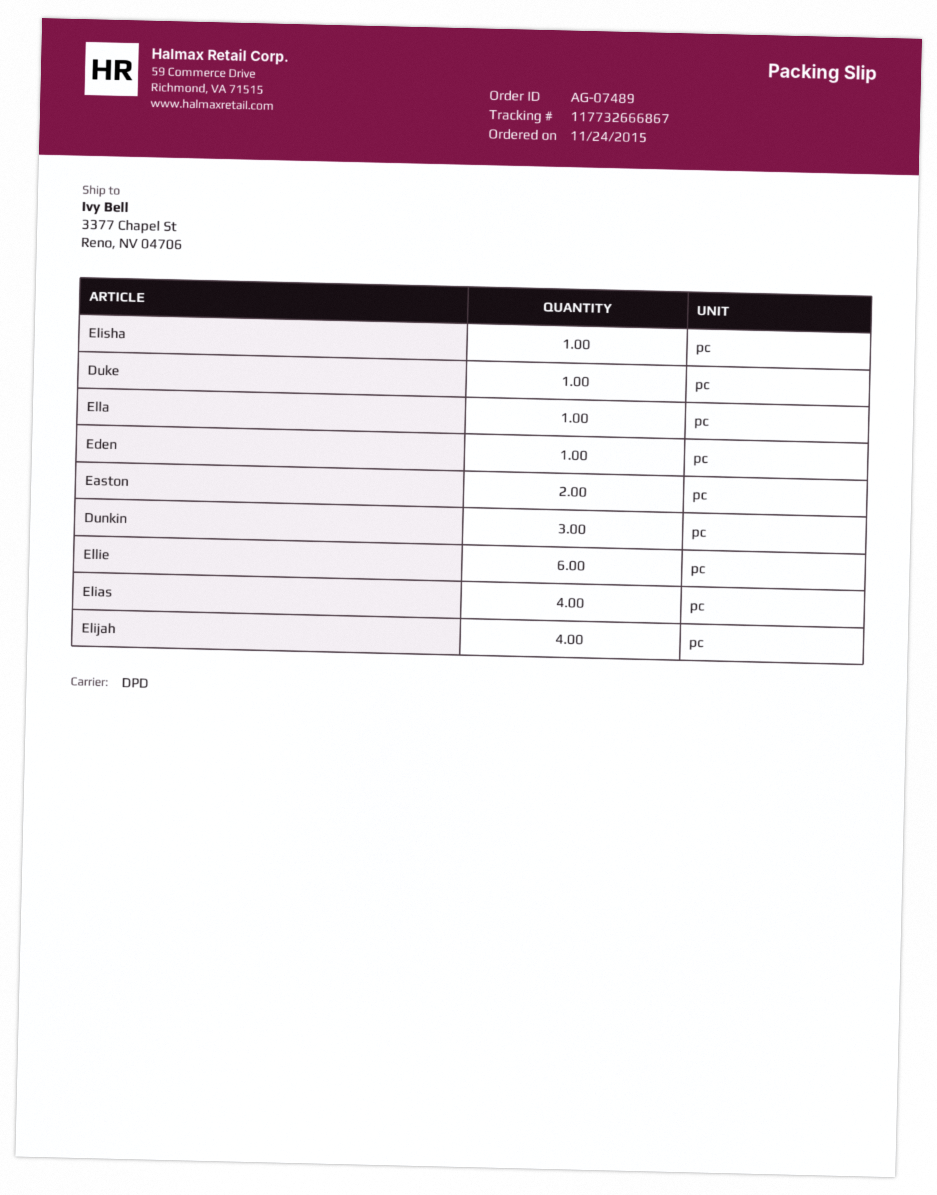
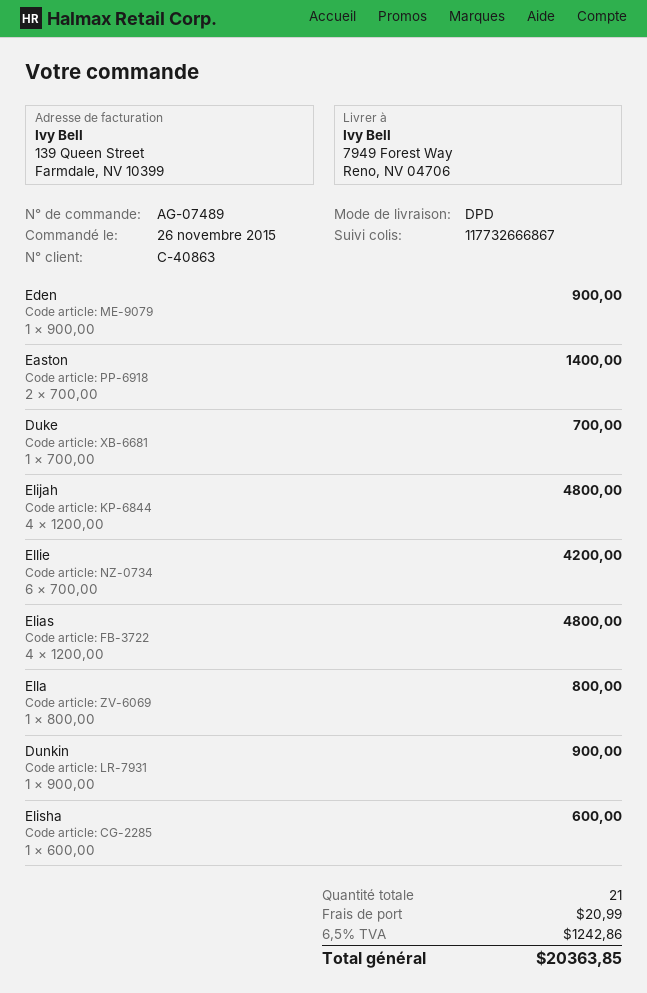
order date: 2015-11-24 -> 2015-11-26
ship to: 3377 Chapel St, Reno, NV 04706 -> 7949 Forest Way, Reno, NV 04706
Dunkin: 3 -> 1

